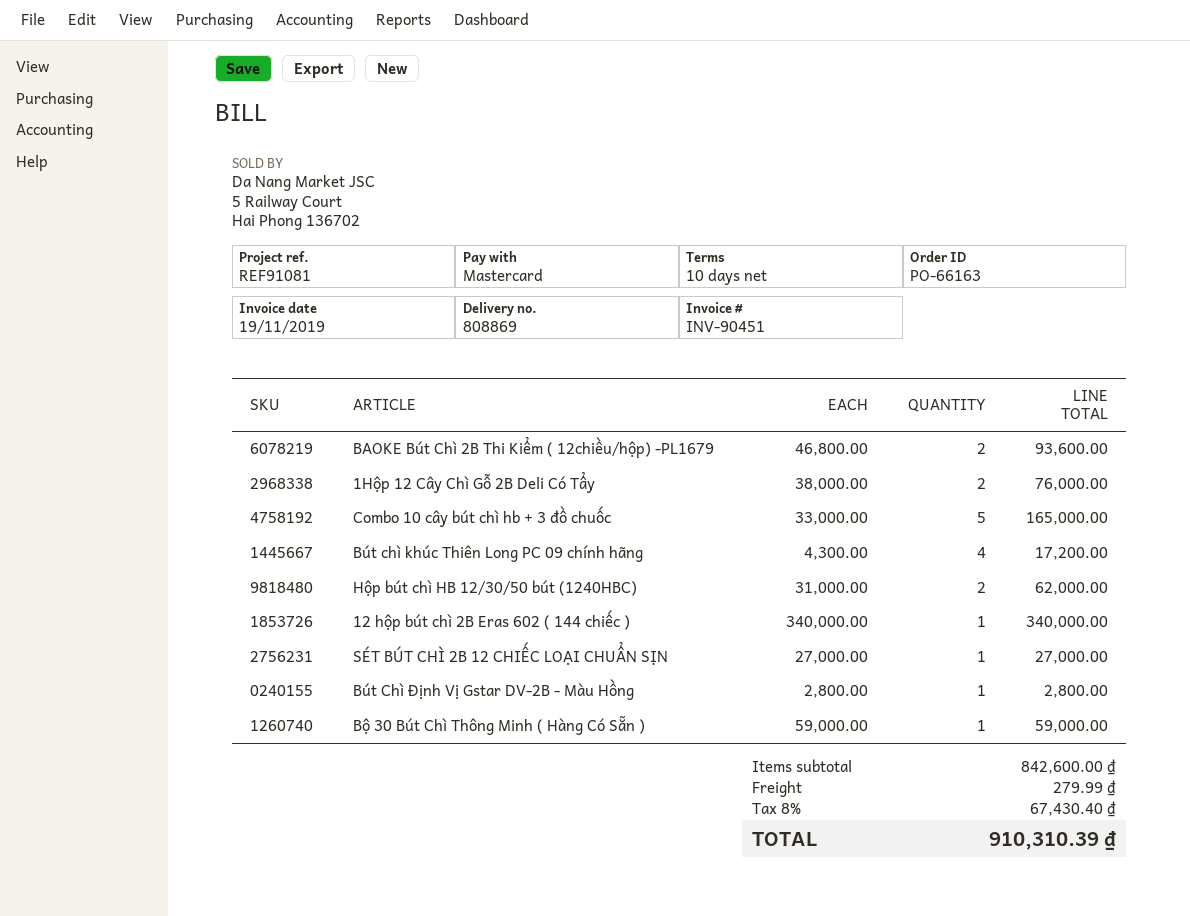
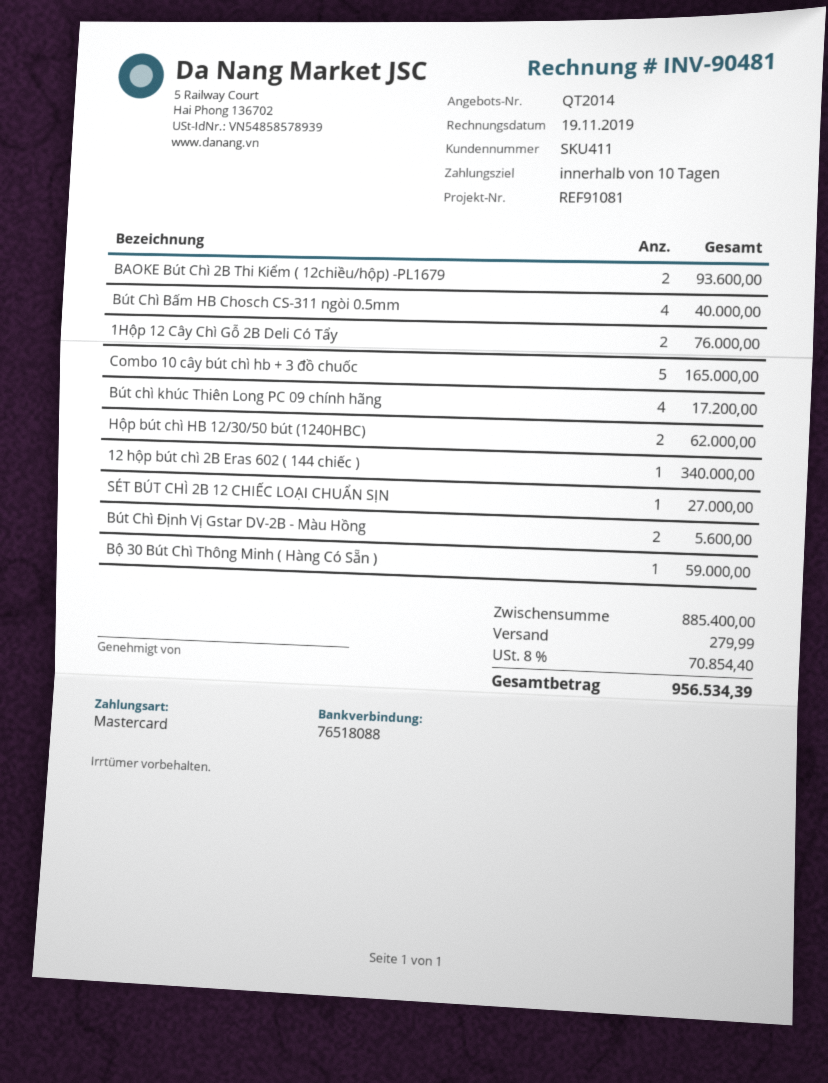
invoice number: INV-90451 -> INV-90481
Bút Chì Định Vị Gstar DV-2B - Màu Hồng: 1 for 2800.00 -> 2 for 5600.00
Bút Chì Bấm HB Chosch CS-311 ngòi 0.5mm: none -> 4 for 40000.00
subtotal: 842600.00 -> 885400.00
tax: 8% = 67430.40 -> 8% = 70854.40
total: 910310.39 -> 956534.39

